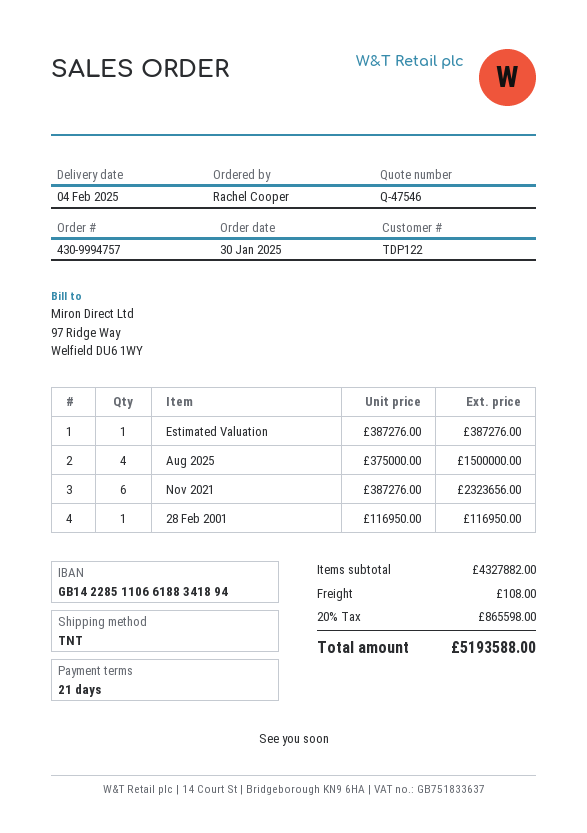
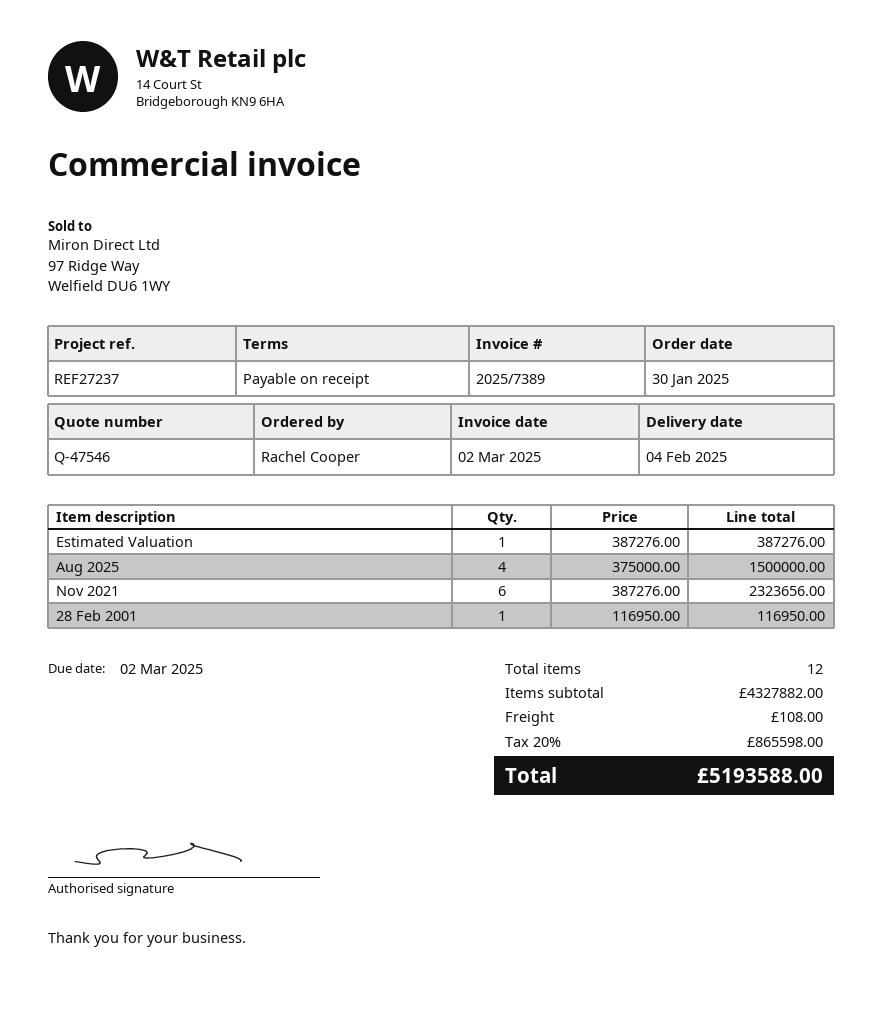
payment terms: 21 days -> on receipt

